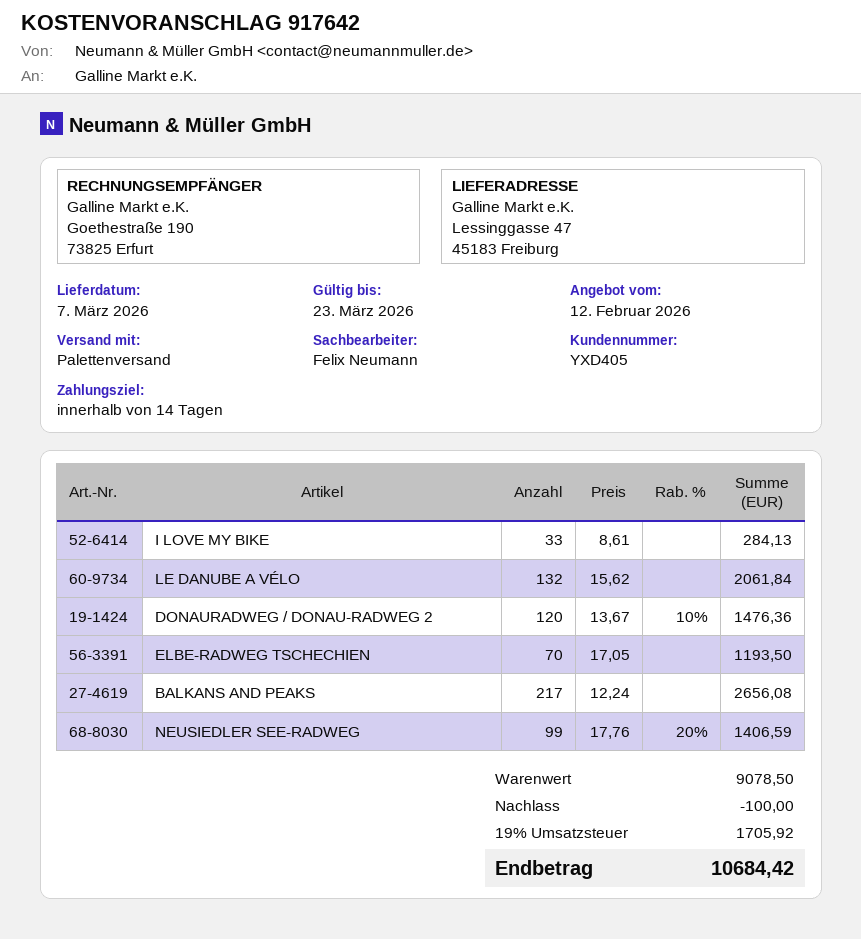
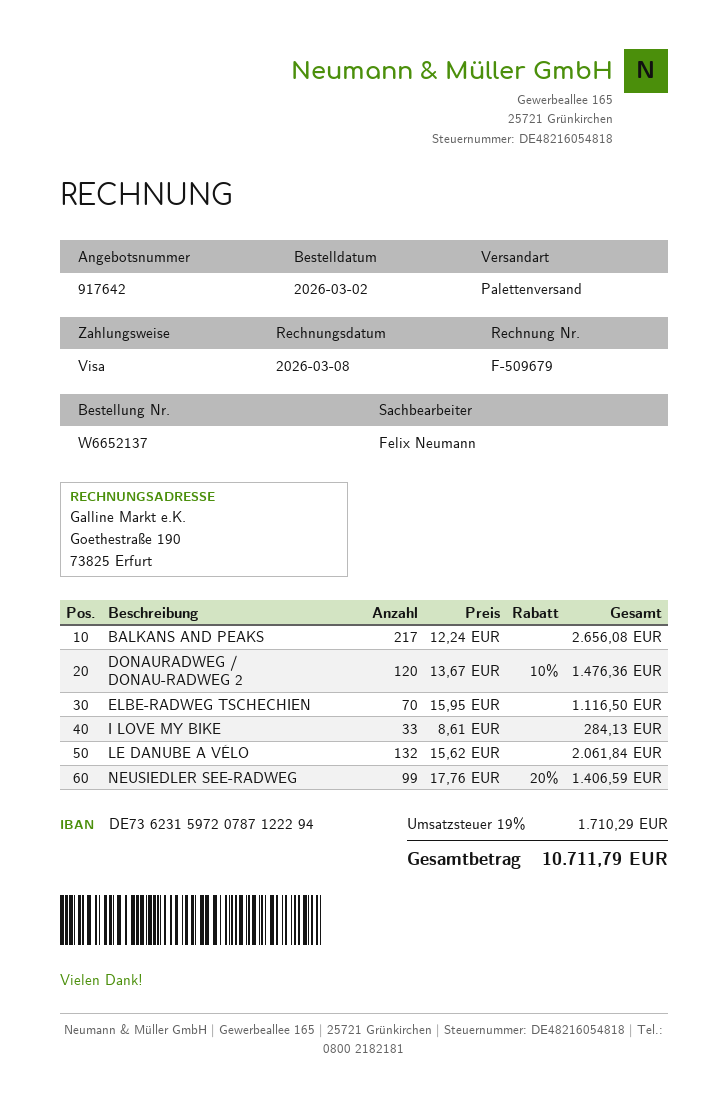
ELBE-RADWEG TSCHECHIEN: 70 x 17.05 = 1193.50 -> 70 x 15.95 = 1116.50
discount: 100.00 -> none
tax: 19% = 1705.92 -> 19% = 1710.29
total: 10684.42 -> 10711.79

